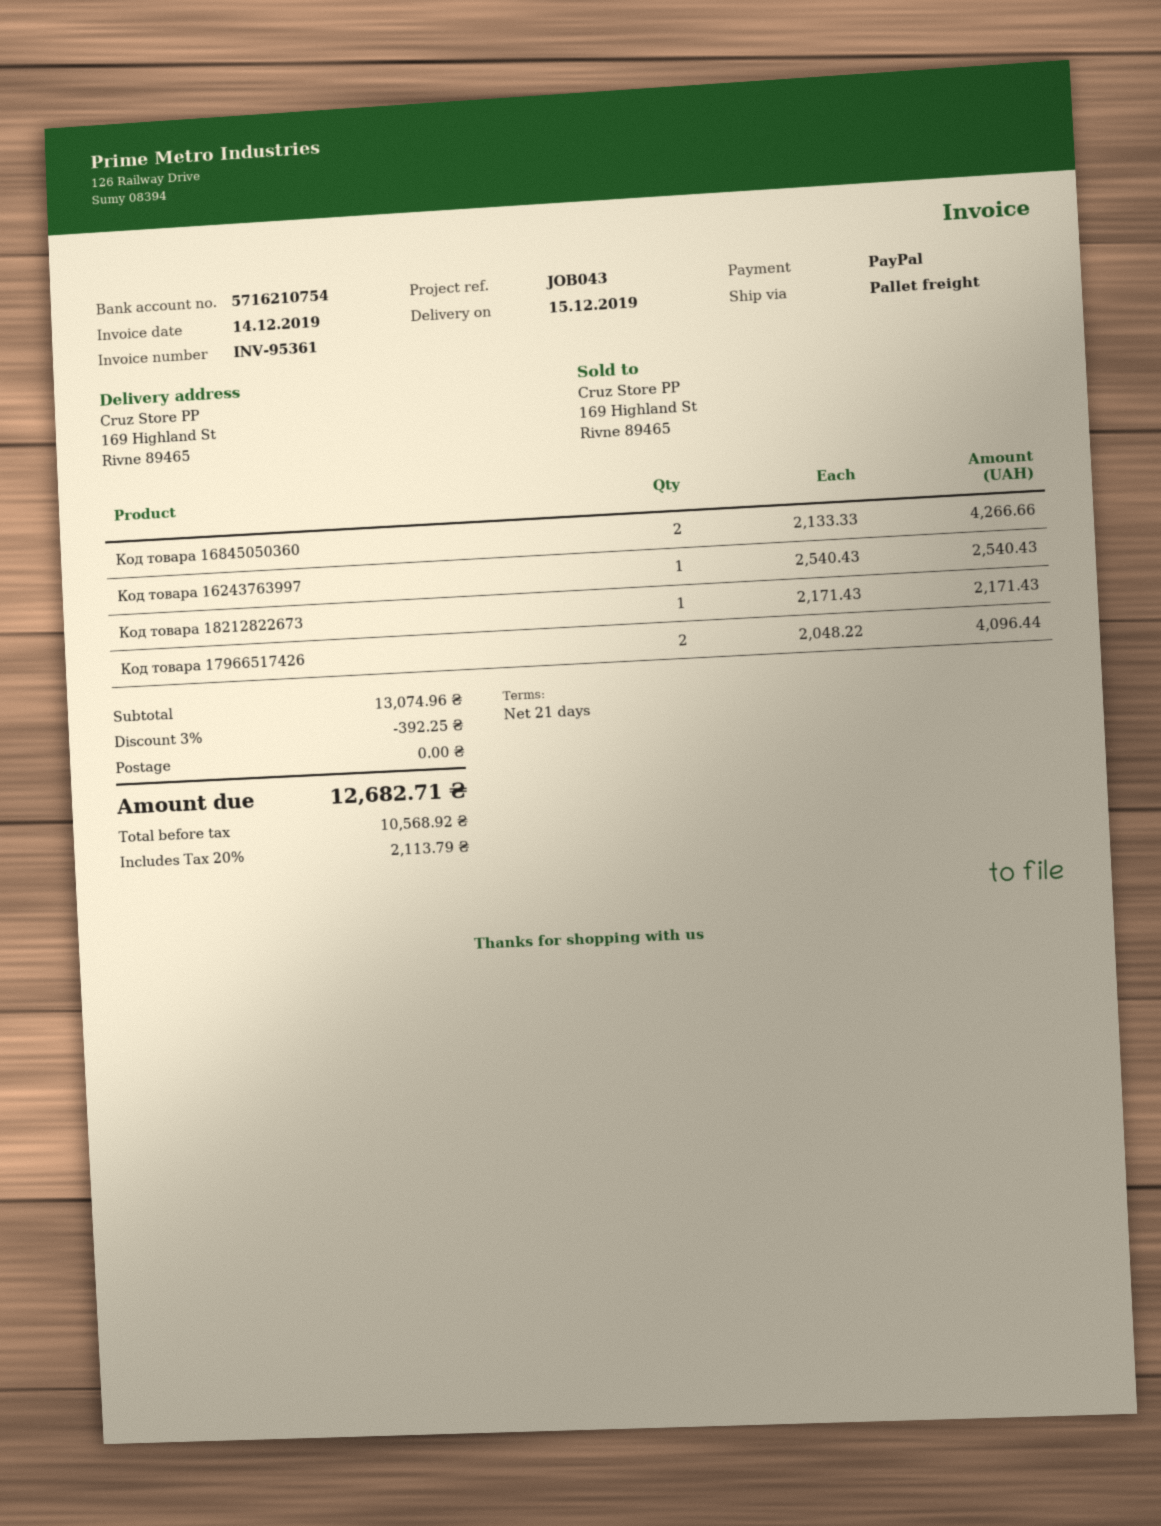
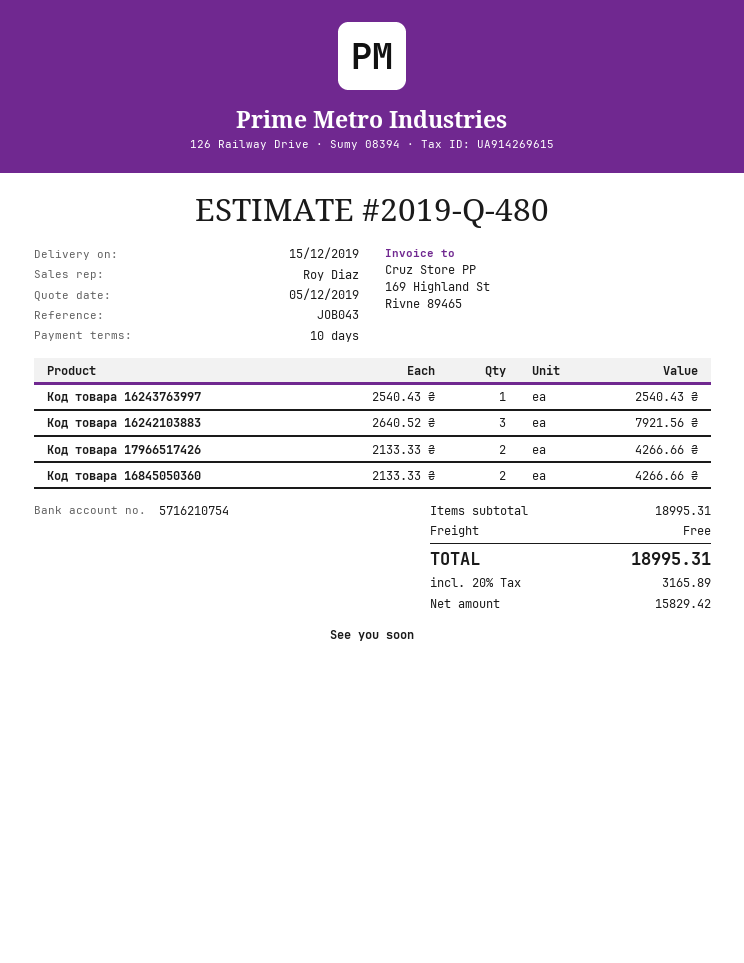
payment terms: 21 days -> 10 days
Код товара 18212822673: 1 x 2171.43 = 2171.43 -> none
Код товара 17966517426: 2 x 2048.22 = 4096.44 -> 2 x 2133.33 = 4266.66
Код товара 16242103883: none -> 3 x 2640.52 = 7921.56
subtotal: 13074.96 -> 18995.31
discount: 3% = 392.25 -> none
net: 10568.92 -> 15829.42
tax: 20% = 2113.79 -> 20% = 3165.89
total: 12682.71 -> 18995.31

